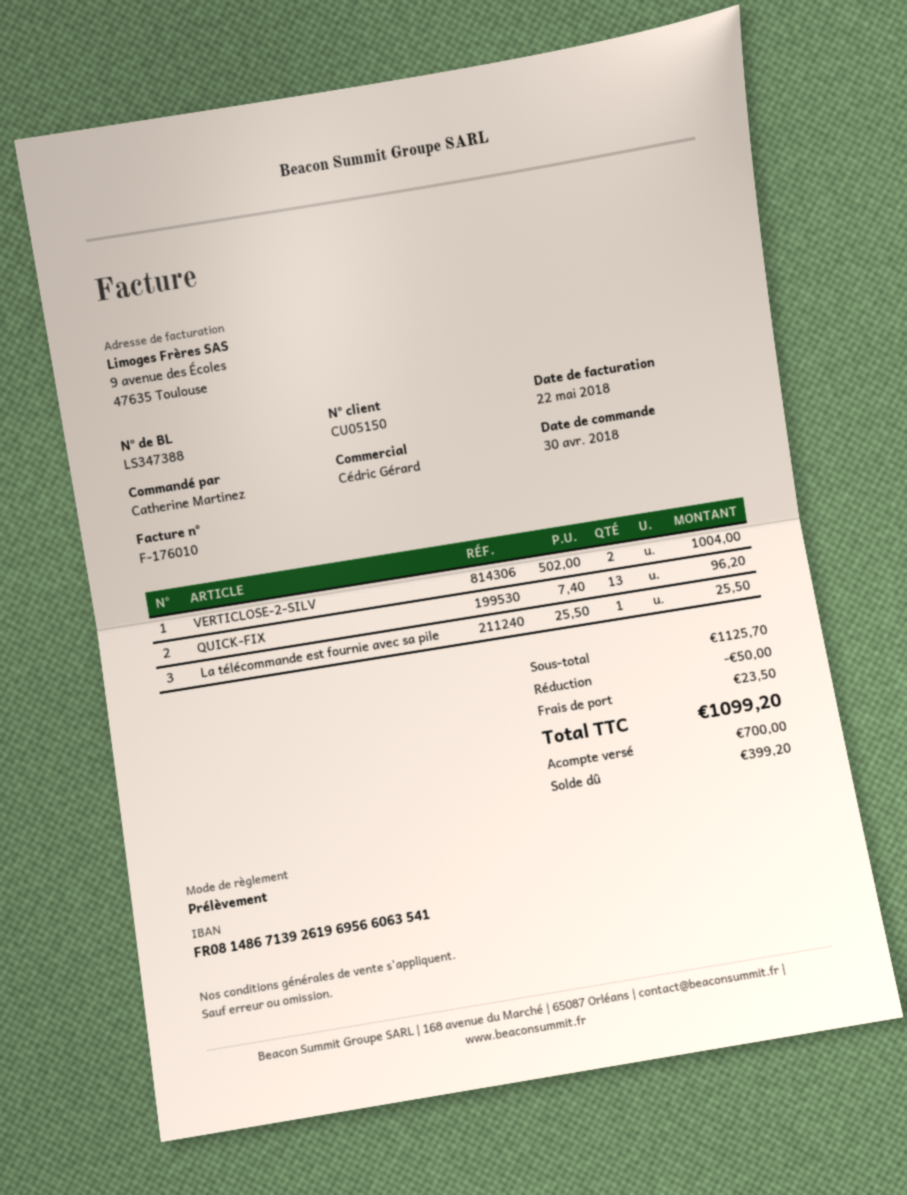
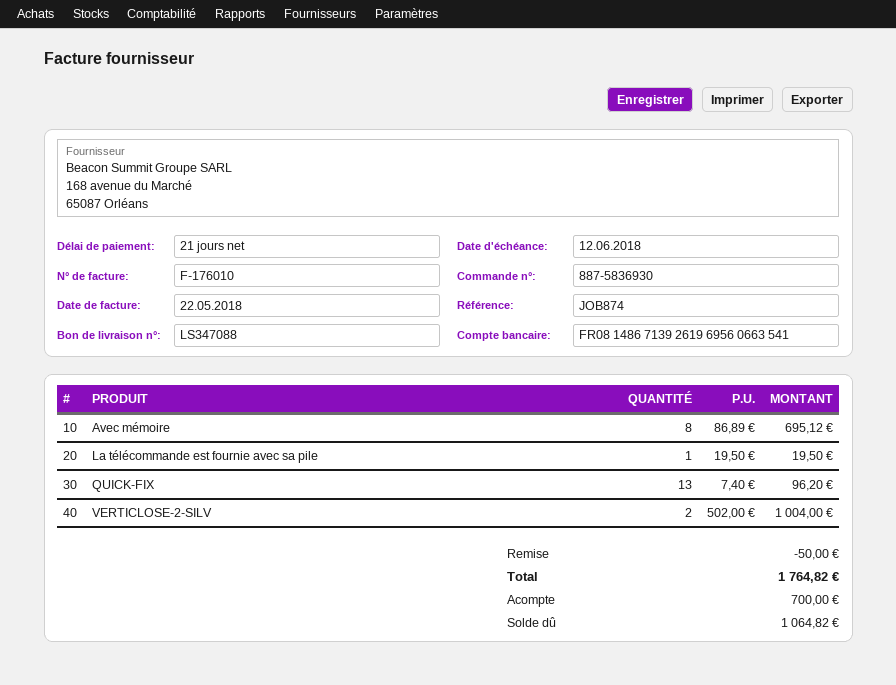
delivery note number: LS347388 -> LS347088
bank account: FR0814867139261969566063541 -> FR0814867139261969560663541
La télécommande est fournie avec sa pile: 1 x 25.50 = 25.50 -> 1 x 19.50 = 19.50
Avec mémoire: none -> 8 x 86.89 = 695.12
shipping: 23.50 -> none
total: 1099.20 -> 1764.82
balance: 399.20 -> 1064.82

